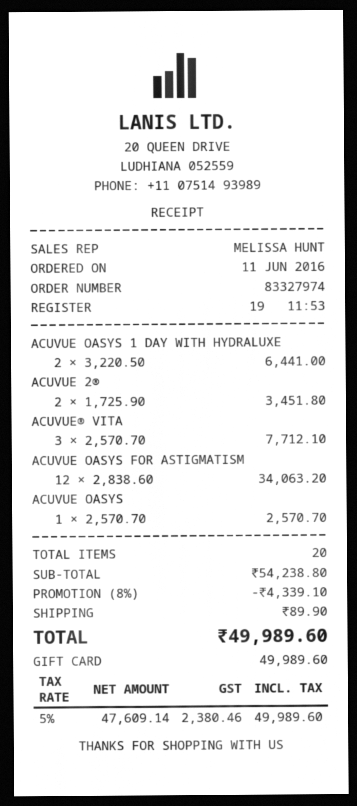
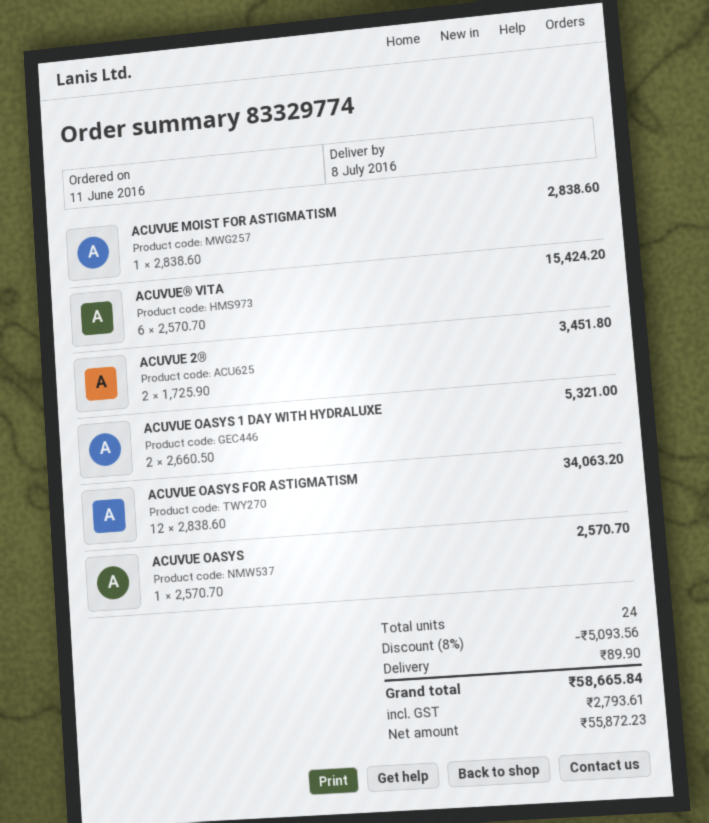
order number: 83327974 -> 83329774
ACUVUE OASYS 1 DAY WITH HYDRALUXE: 2 x 3220.50 = 6441.00 -> 2 x 2660.50 = 5321.00
ACUVUE® VITA: 3 x 2570.70 = 7712.10 -> 6 x 2570.70 = 15424.20
ACUVUE MOIST FOR ASTIGMATISM: none -> 1 x 2838.60 = 2838.60
total quantity: 20 -> 24
discount: 8% = 4339.10 -> 8% = 5093.56
net: 47609.14 -> 55872.23
tax: 2380.46 -> 2793.61
total: 49989.60 -> 58665.84

